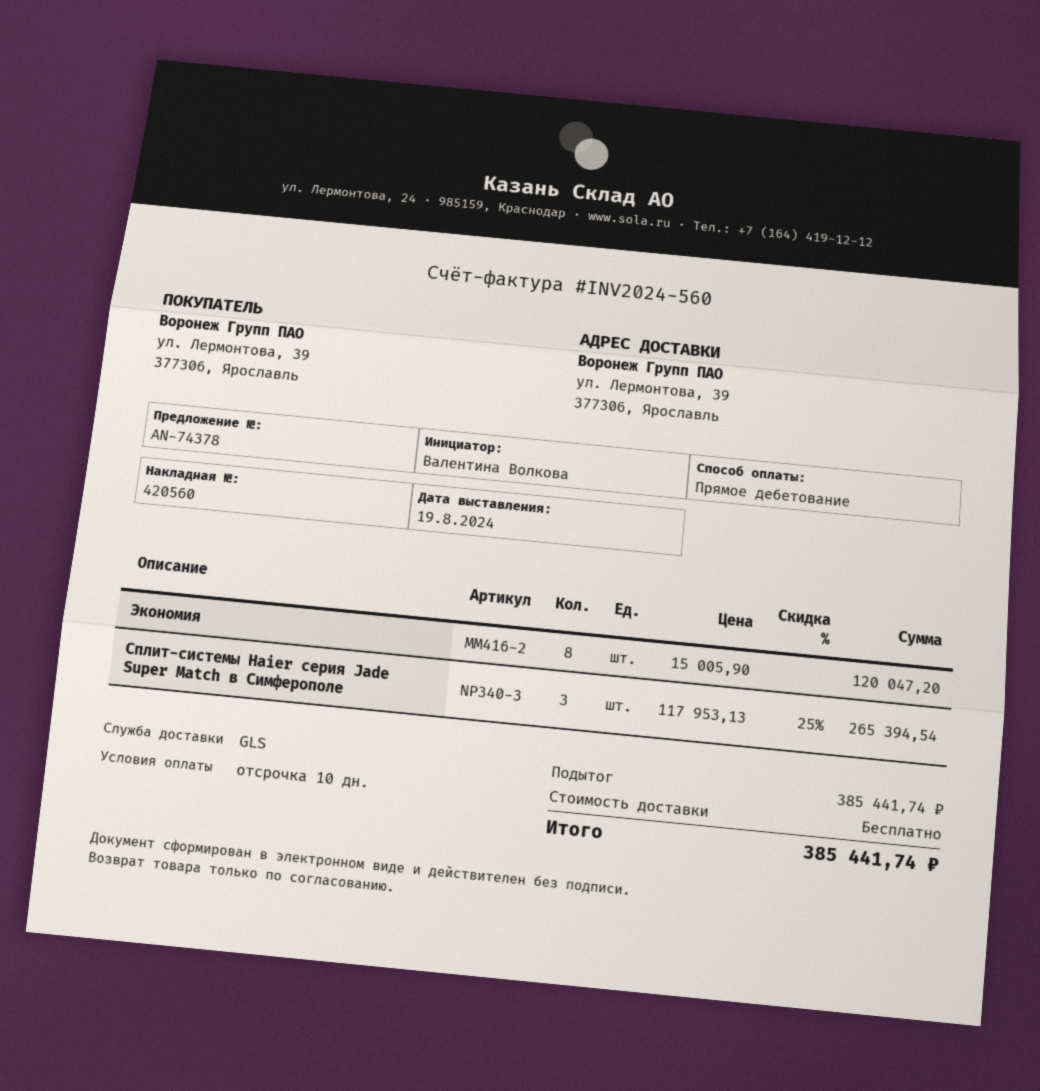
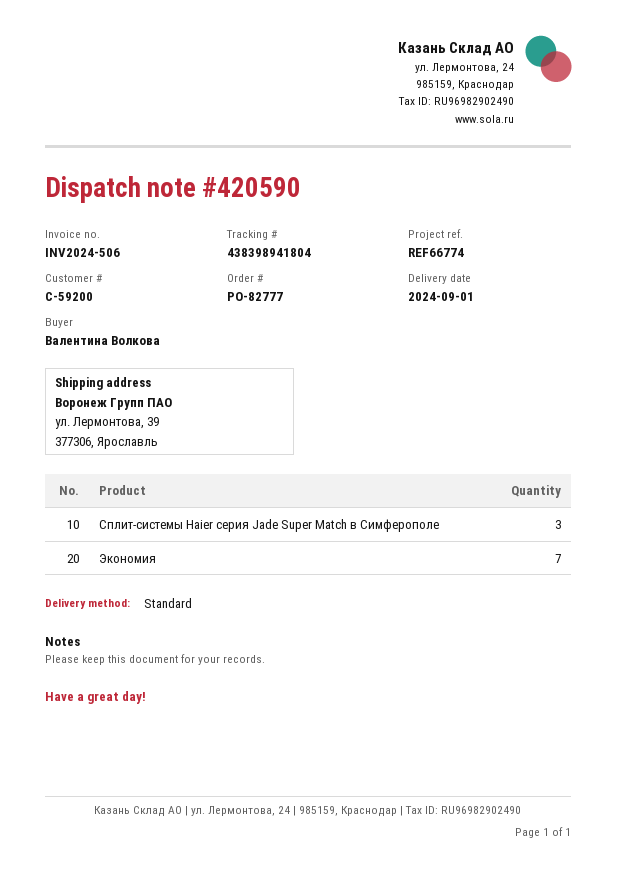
delivery note number: 420560 -> 420590
invoice number: INV2024-560 -> INV2024-506
shipping method: GLS -> standard
Экономия: 8 -> 7

